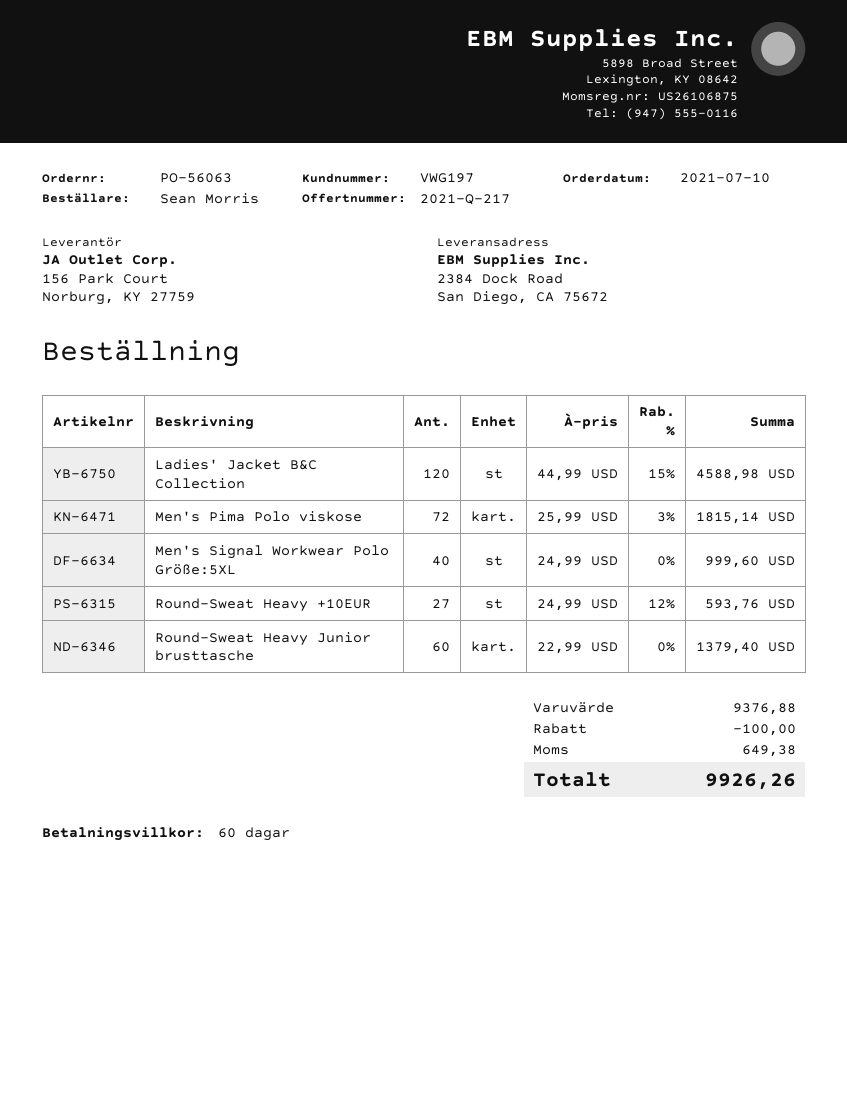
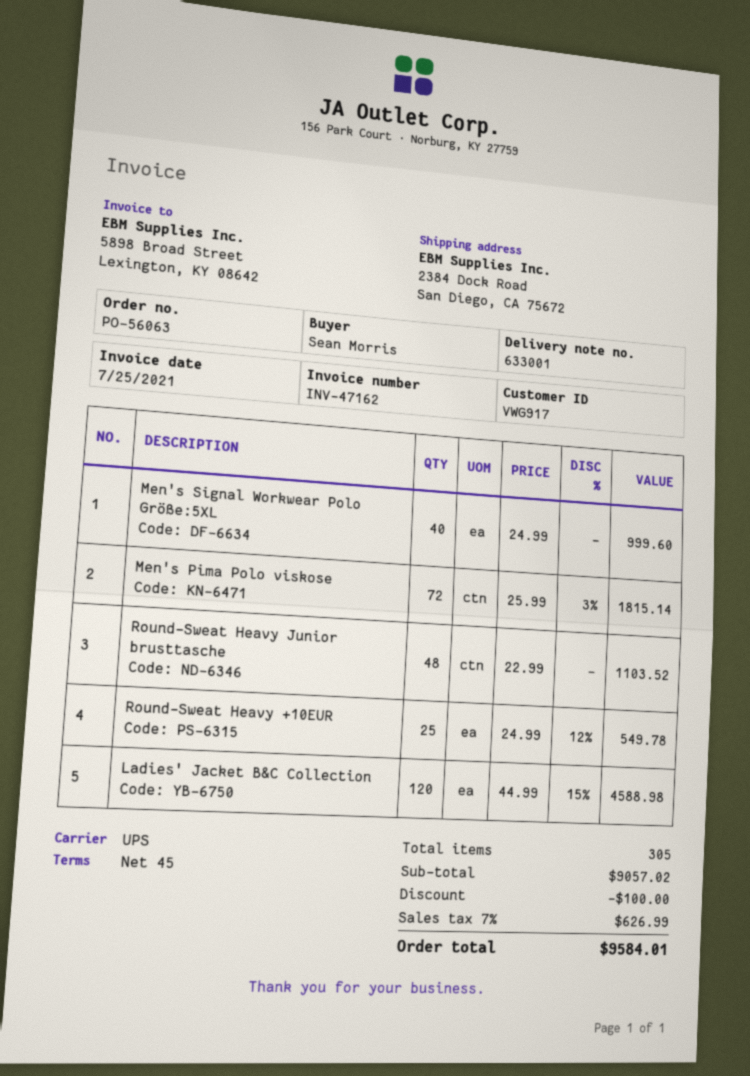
payment terms: 60 days -> 45 days
customer number: VWG197 -> VWG917
Round-Sweat Heavy +10EUR: 27 x 24.99 - 12% = 593.76 -> 25 x 24.99 - 12% = 549.78
Round-Sweat Heavy Junior brusttasche: 60 x 22.99 = 1379.40 -> 48 x 22.99 = 1103.52
subtotal: 9376.88 -> 9057.02
tax: 649.38 -> 626.99
total: 9926.26 -> 9584.01

